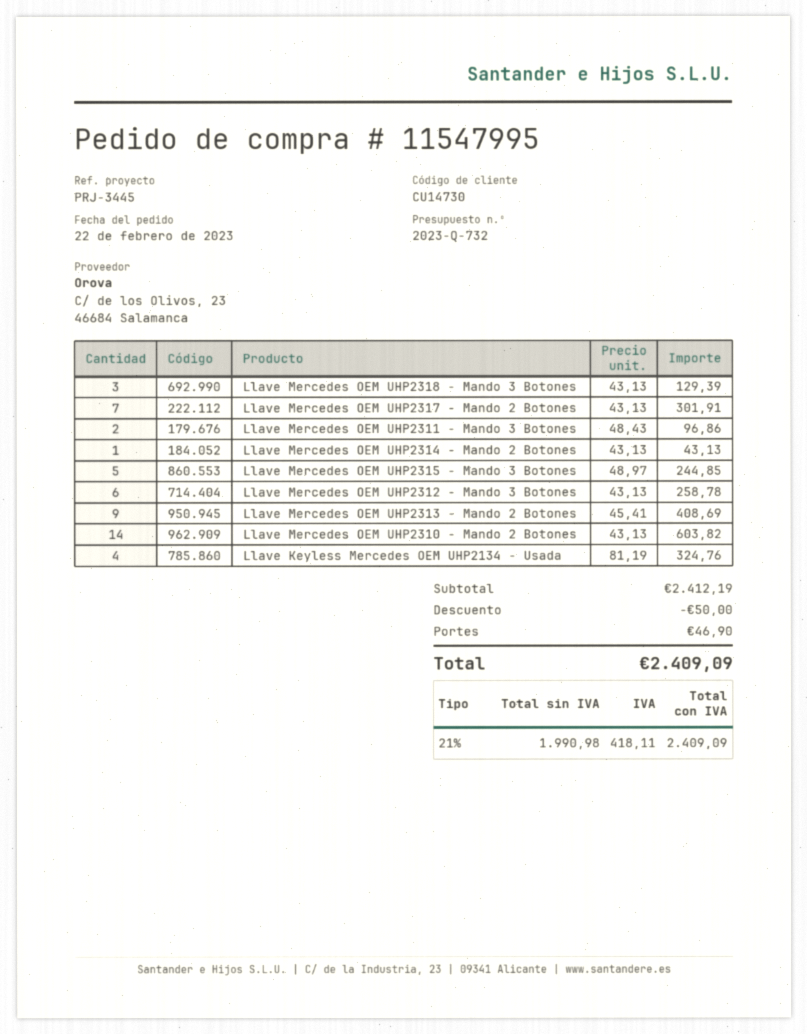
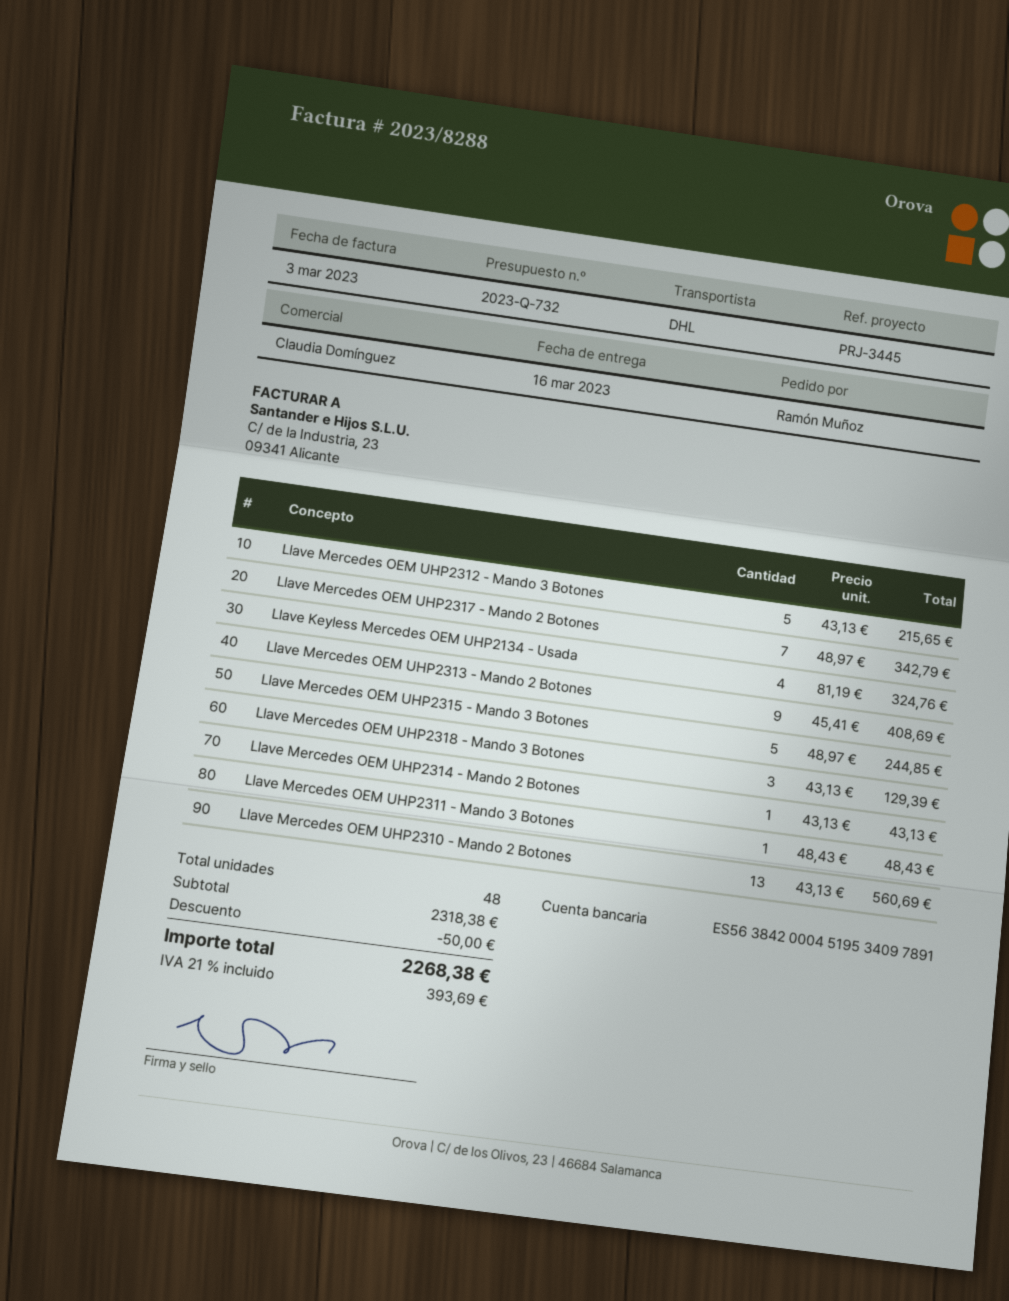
Llave Mercedes OEM UHP2317 - Mando 2 Botones: 7 x 43.13 = 301.91 -> 7 x 48.97 = 342.79
Llave Mercedes OEM UHP2311 - Mando 3 Botones: 2 x 48.43 = 96.86 -> 1 x 48.43 = 48.43
Llave Mercedes OEM UHP2312 - Mando 3 Botones: 6 x 43.13 = 258.78 -> 5 x 43.13 = 215.65
Llave Mercedes OEM UHP2310 - Mando 2 Botones: 14 x 43.13 = 603.82 -> 13 x 43.13 = 560.69
subtotal: 2412.19 -> 2318.38
shipping: 46.90 -> none
tax: 21% = 418.11 -> 21% = 393.69
total: 2409.09 -> 2268.38

